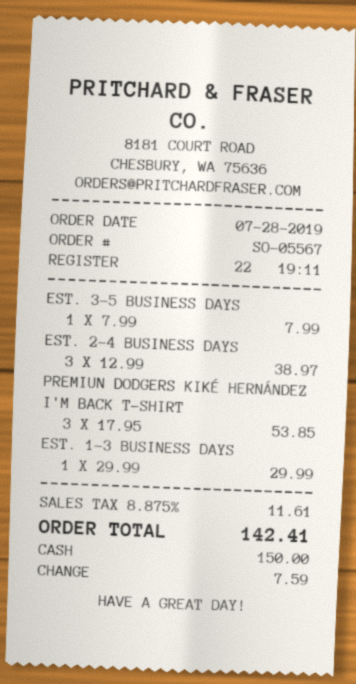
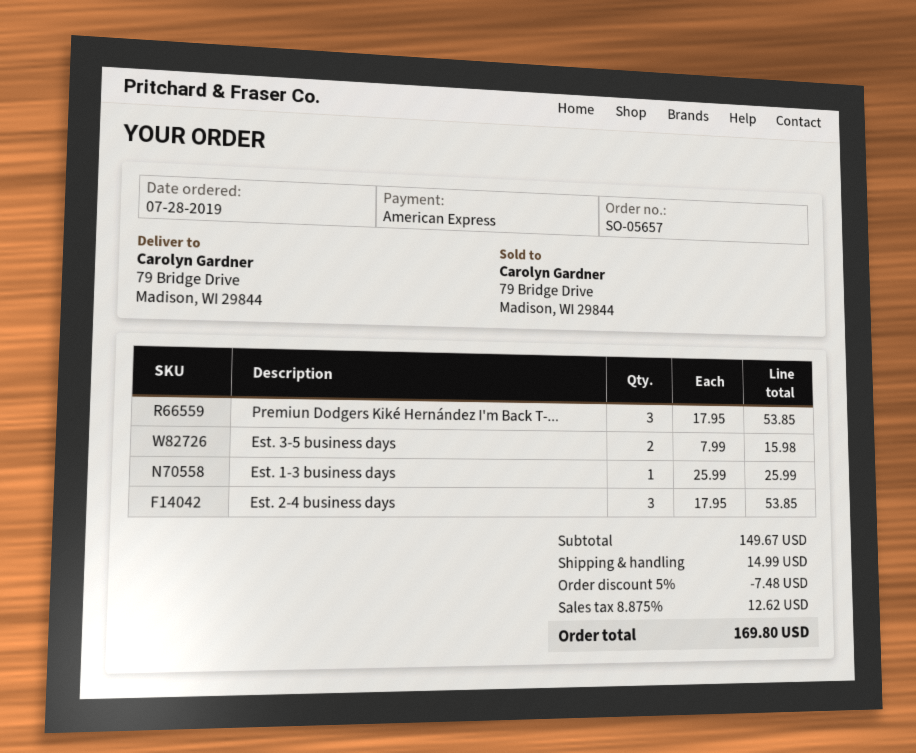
order number: SO-05567 -> SO-05657
payment method: cash -> American Express
EST. 3-5 BUSINESS DAYS: 1 x 7.99 = 7.99 -> 2 x 7.99 = 15.98
EST. 2-4 BUSINESS DAYS: 3 x 12.99 = 38.97 -> 3 x 17.95 = 53.85
EST. 1-3 BUSINESS DAYS: 1 x 29.99 = 29.99 -> 1 x 25.99 = 25.99
discount: none -> 5% = 7.48
shipping: none -> 14.99
tax: 8.875% = 11.61 -> 8.875% = 12.62
total: 142.41 -> 169.80

